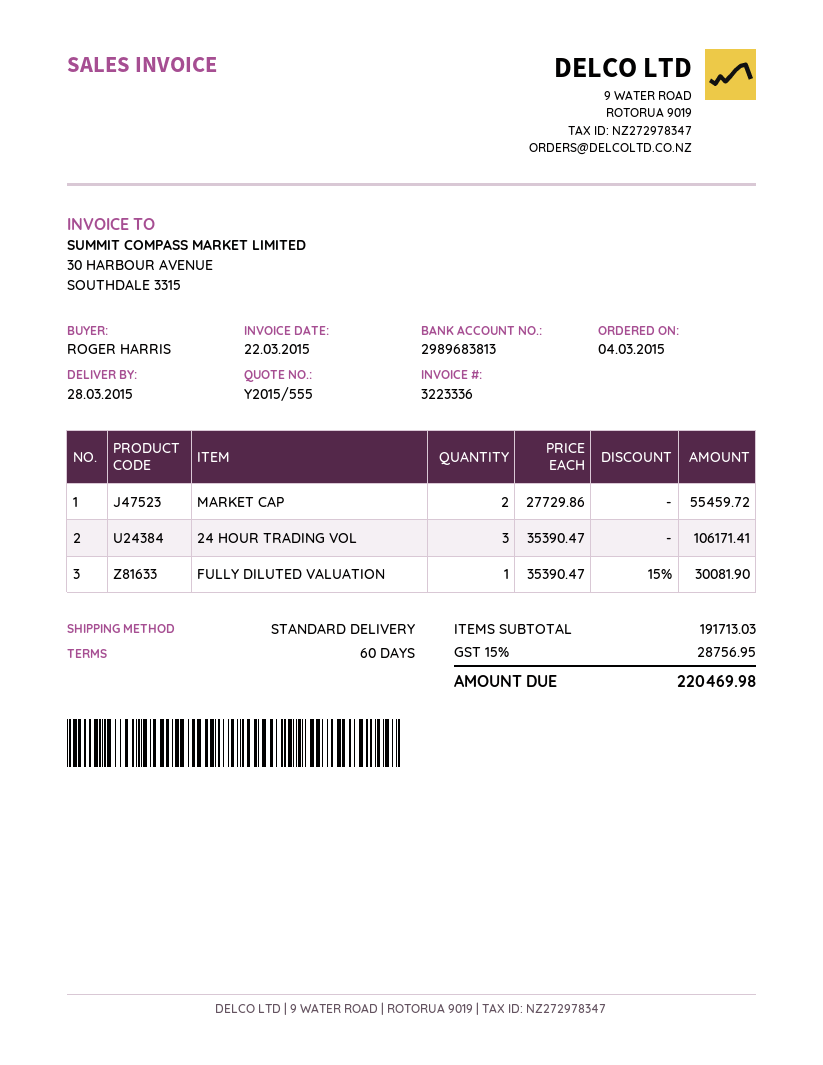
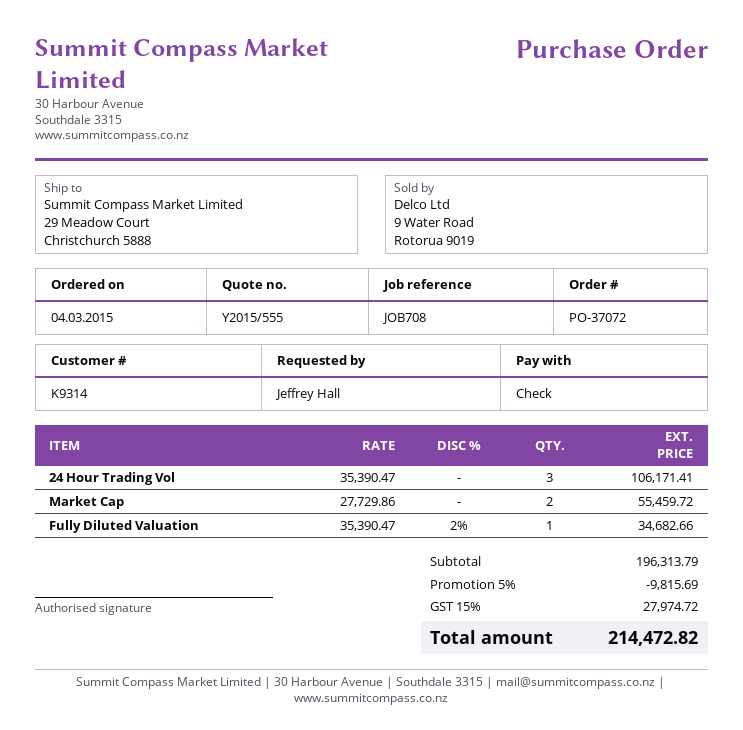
ordered by: ROGER HARRIS -> Jeffrey Hall
FULLY DILUTED VALUATION: 1 x 35390.47 - 15% = 30081.90 -> 1 x 35390.47 - 2% = 34682.66
subtotal: 191713.03 -> 196313.79
discount: none -> 5% = 9815.69
tax: 15% = 28756.95 -> 15% = 27974.72
total: 220469.98 -> 214472.82

